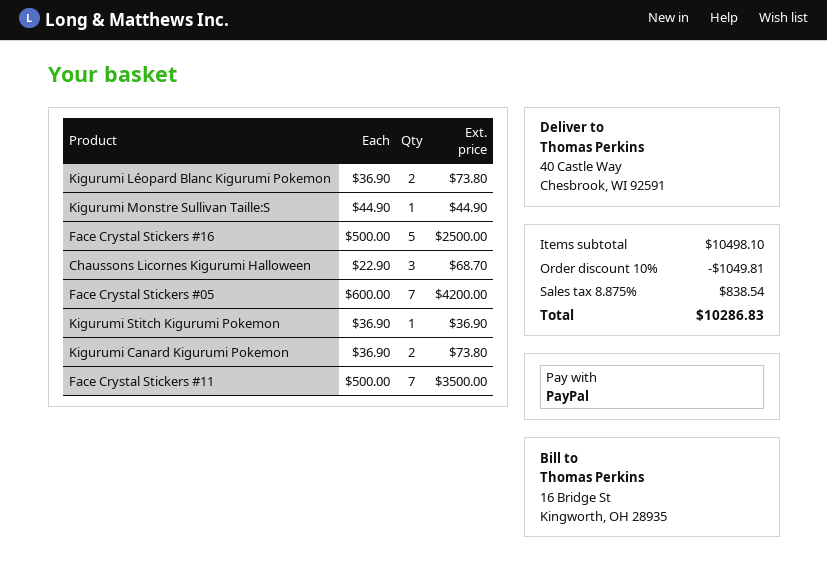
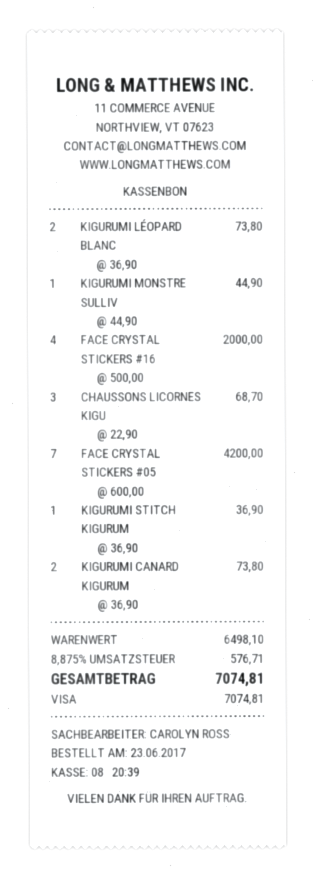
payment method: PayPal -> Visa
Face Crystal Stickers #16: 5 x 500.00 = 2500.00 -> 4 x 500.00 = 2000.00
Face Crystal Stickers #11: 7 x 500.00 = 3500.00 -> none
subtotal: 10498.10 -> 6498.10
discount: 10% = 1049.81 -> none
tax: 8.875% = 838.54 -> 8.875% = 576.71
total: 10286.83 -> 7074.81

